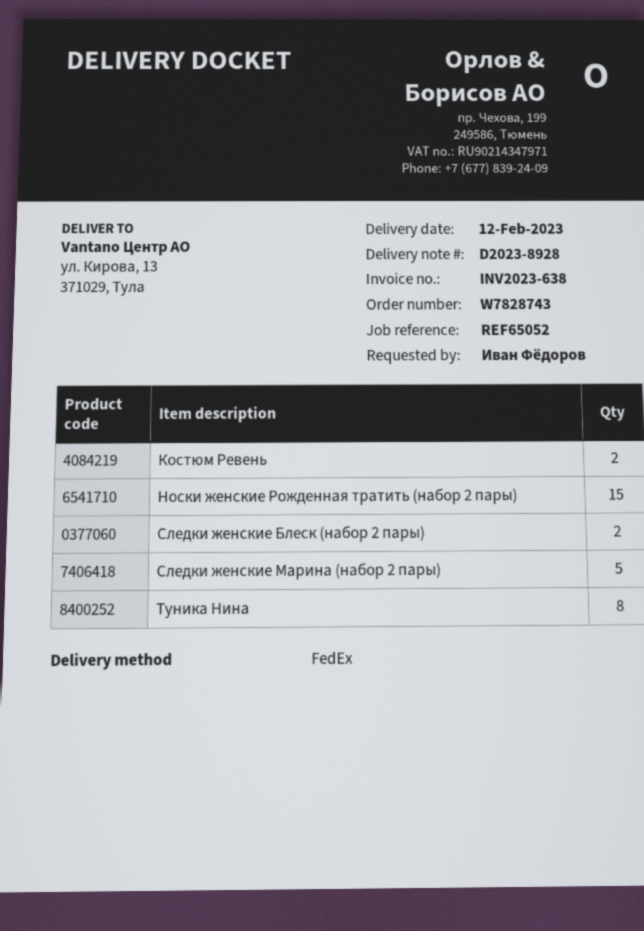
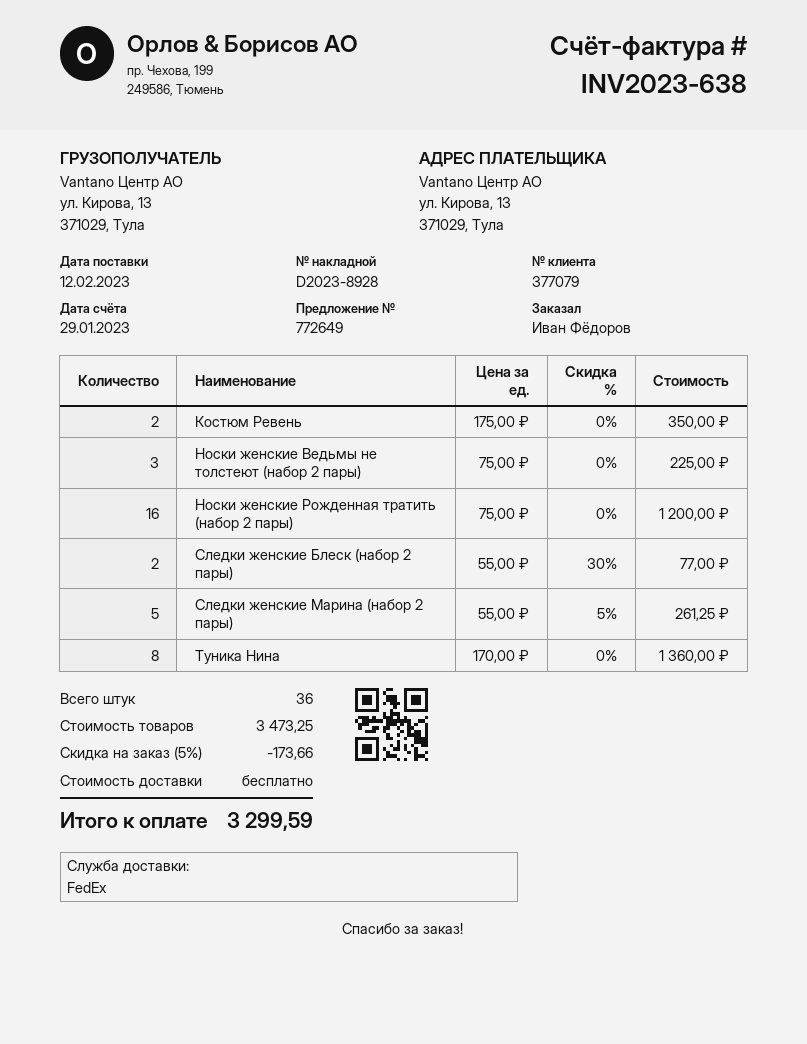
Носки женские Рожденная тратить (набор 2 пары): 15 -> 16
Носки женские Ведьмы не толстеют (набор 2 пары): none -> 3

